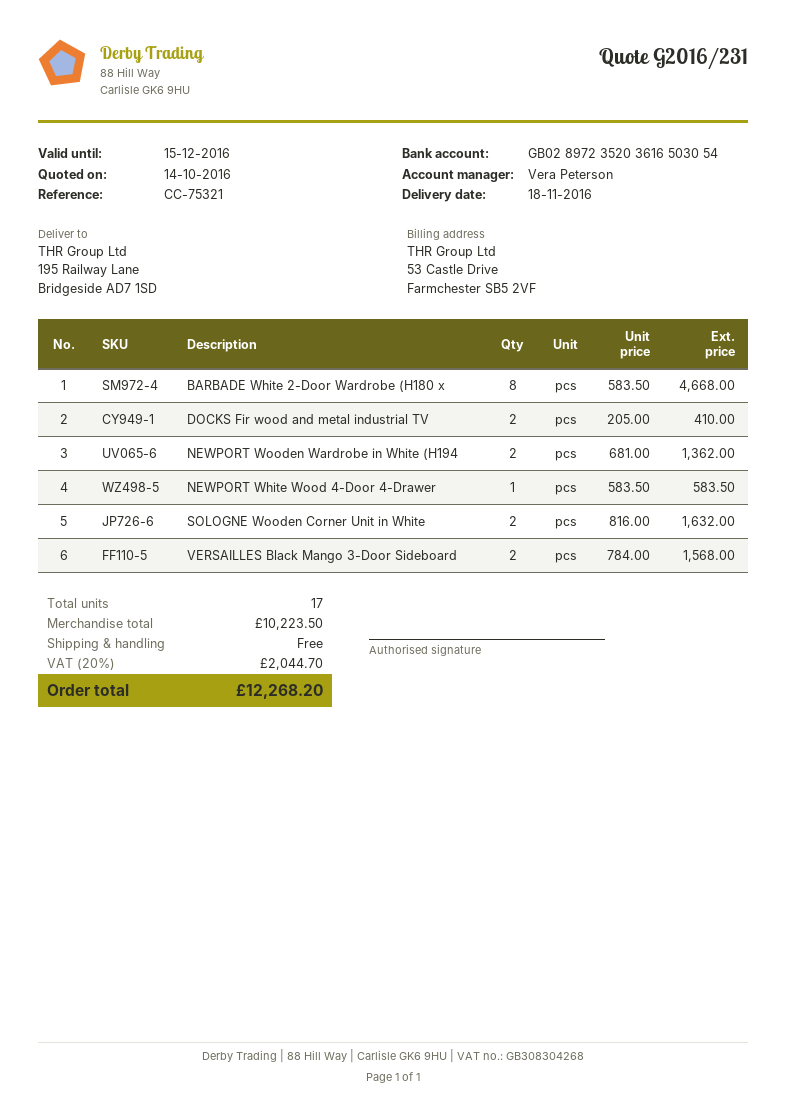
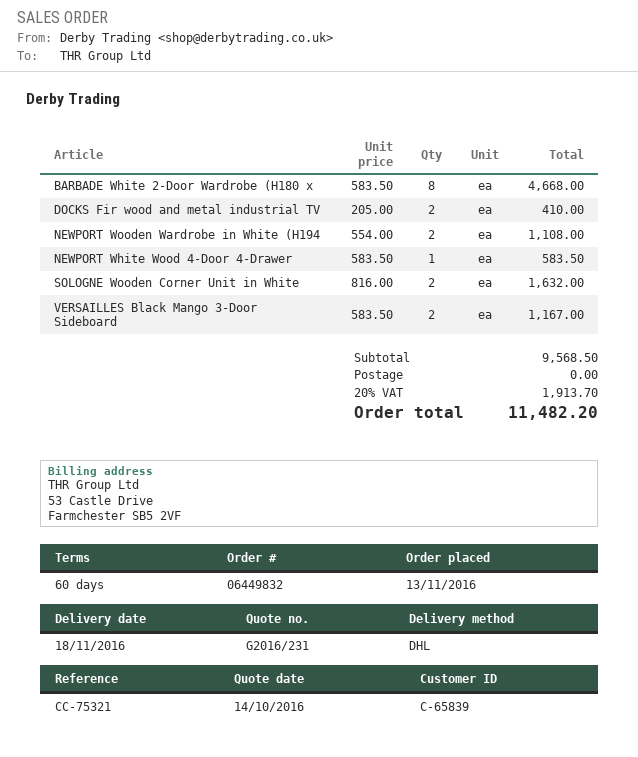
NEWPORT Wooden Wardrobe in White (H194: 2 x 681.00 = 1362.00 -> 2 x 554.00 = 1108.00
VERSAILLES Black Mango 3-Door Sideboard: 2 x 784.00 = 1568.00 -> 2 x 583.50 = 1167.00
subtotal: 10223.50 -> 9568.50
tax: 20% = 2044.70 -> 20% = 1913.70
total: 12268.20 -> 11482.20

